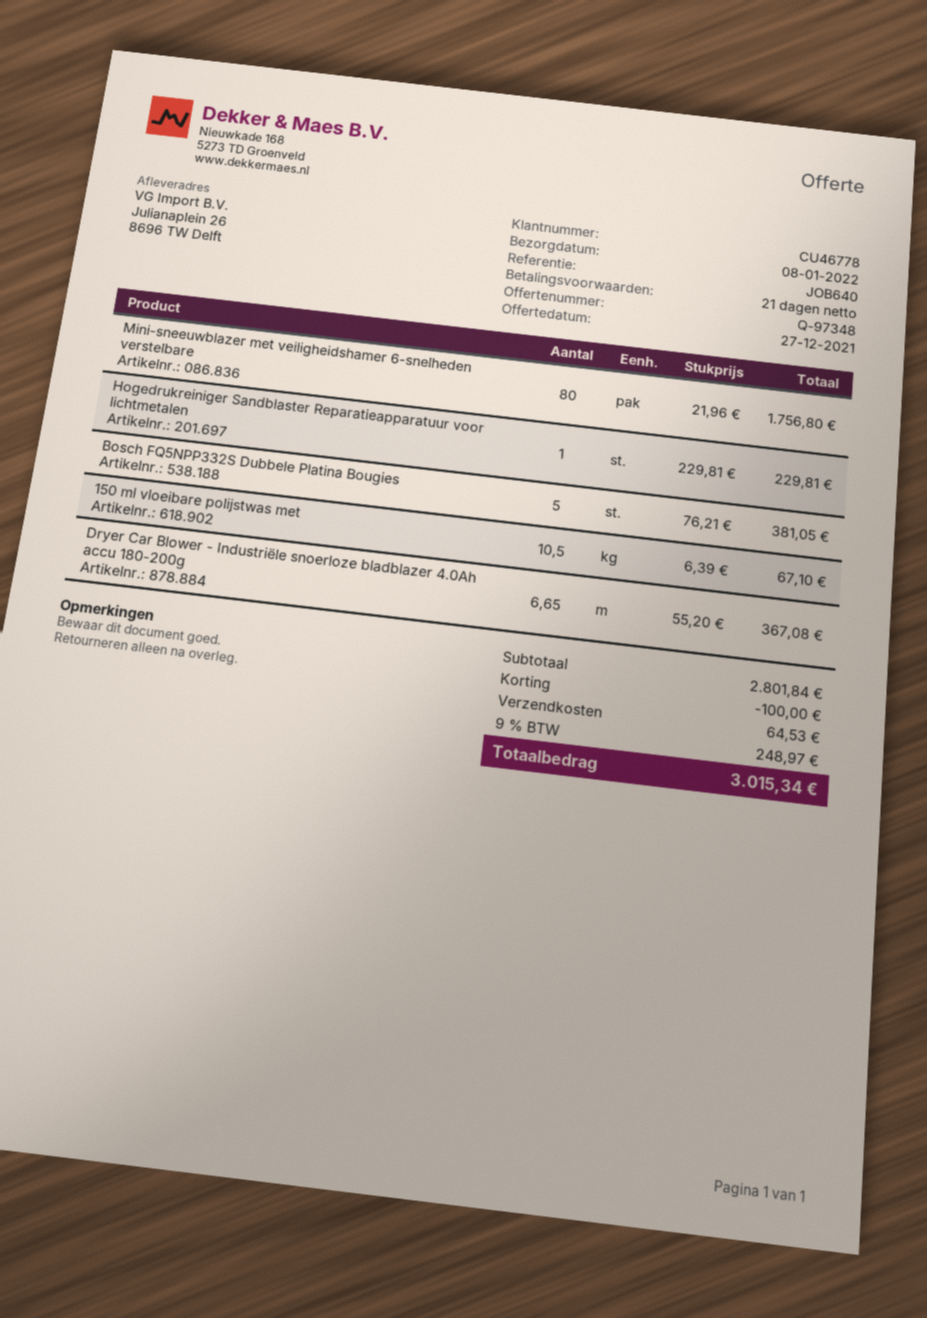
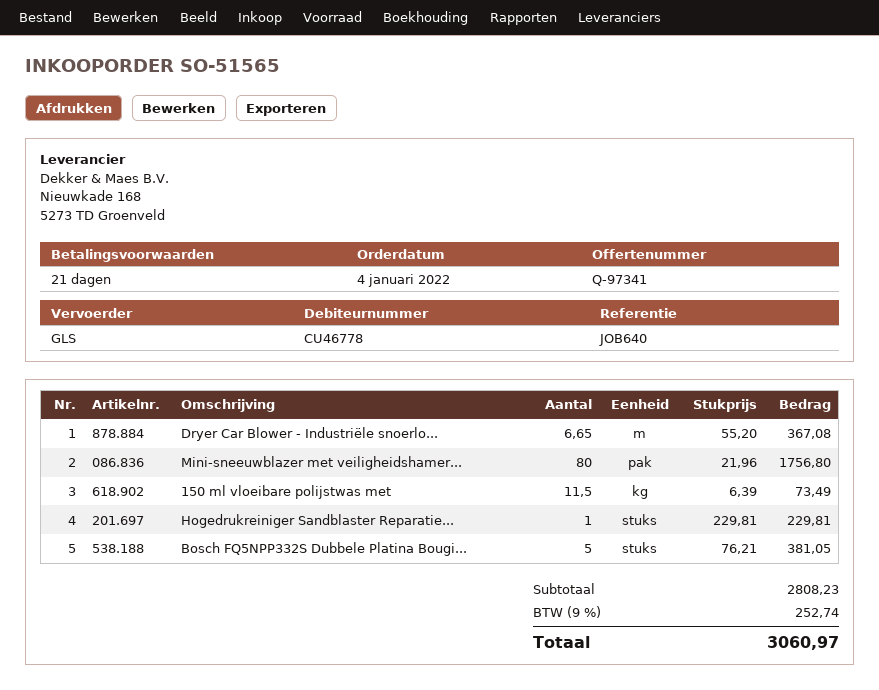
quote number: Q-97348 -> Q-97341
150 ml vloeibare polijstwas met: 10.5 x 6.39 = 67.10 -> 11.5 x 6.39 = 73.49
subtotal: 2801.84 -> 2808.23
discount: 100.00 -> none
shipping: 64.53 -> none
tax: 9% = 248.97 -> 9% = 252.74
total: 3015.34 -> 3060.97

